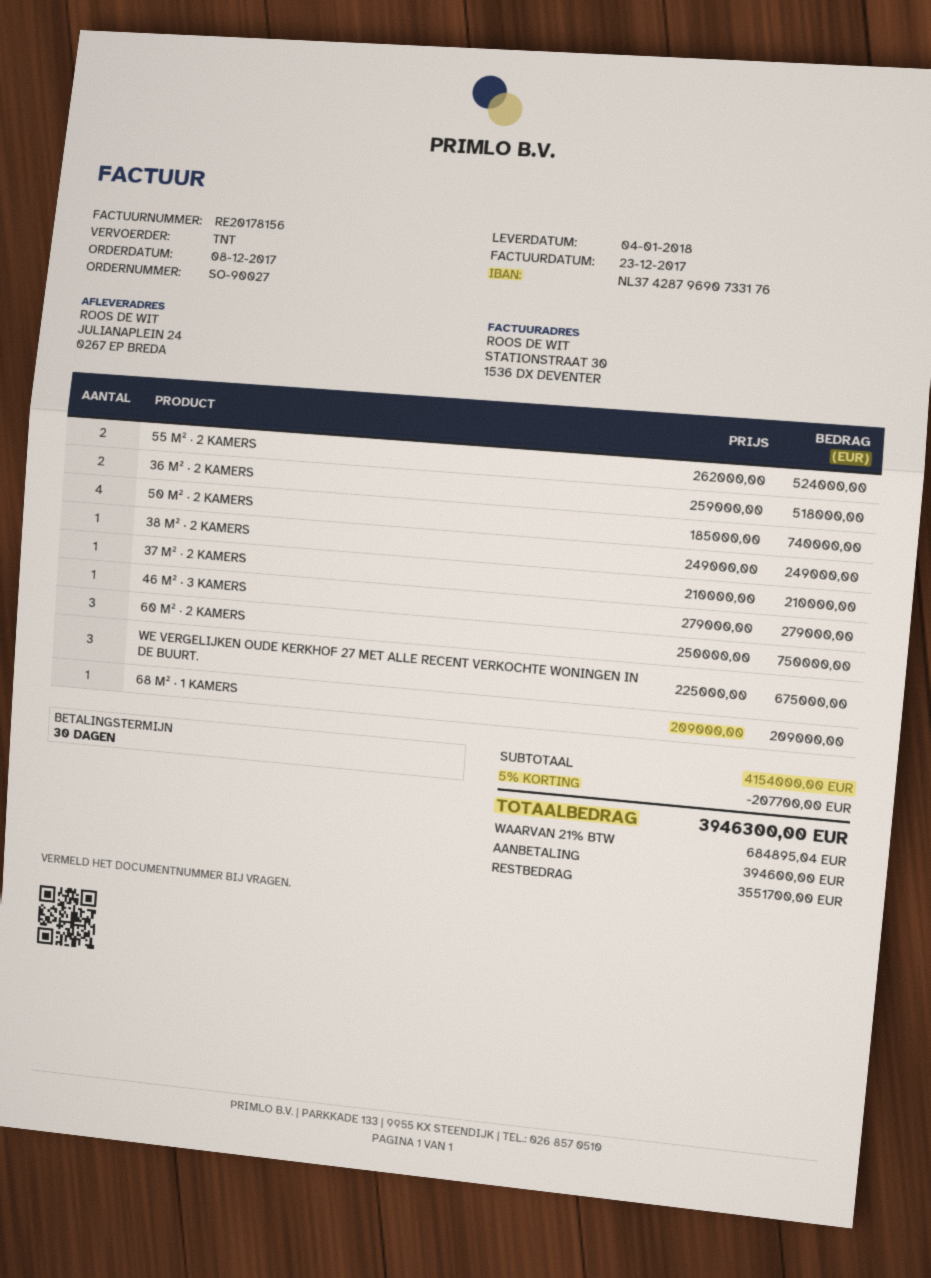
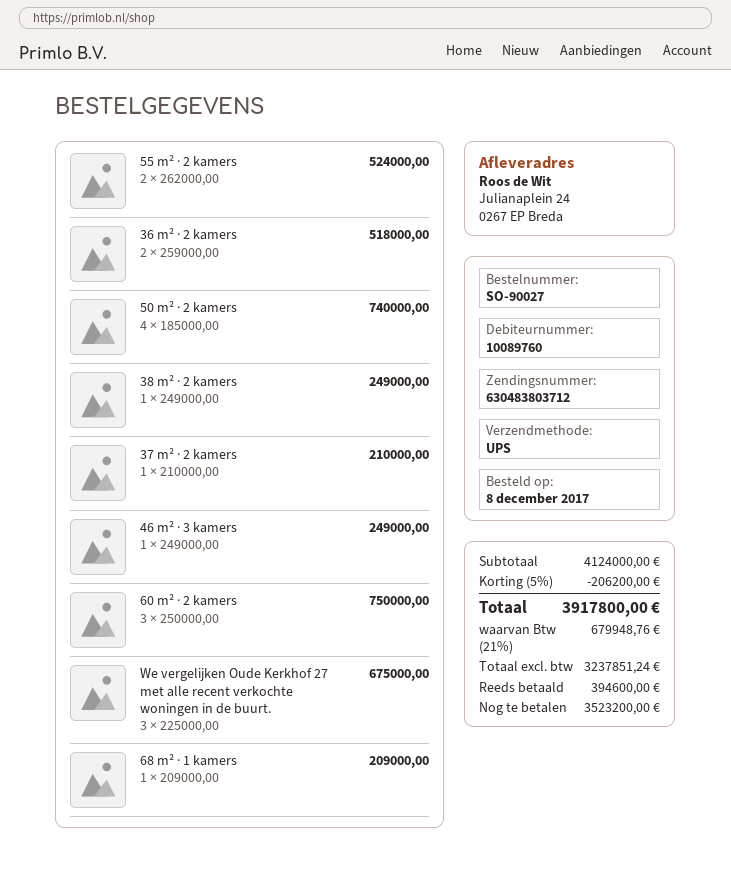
shipping method: TNT -> UPS
46 M² · 3 KAMERS: 1 x 279000.00 = 279000.00 -> 1 x 249000.00 = 249000.00
subtotal: 4154000.00 -> 4124000.00
discount: 5% = 207700.00 -> 5% = 206200.00
tax: 21% = 684895.04 -> 21% = 679948.76
total: 3946300.00 -> 3917800.00
balance: 3551700.00 -> 3523200.00

